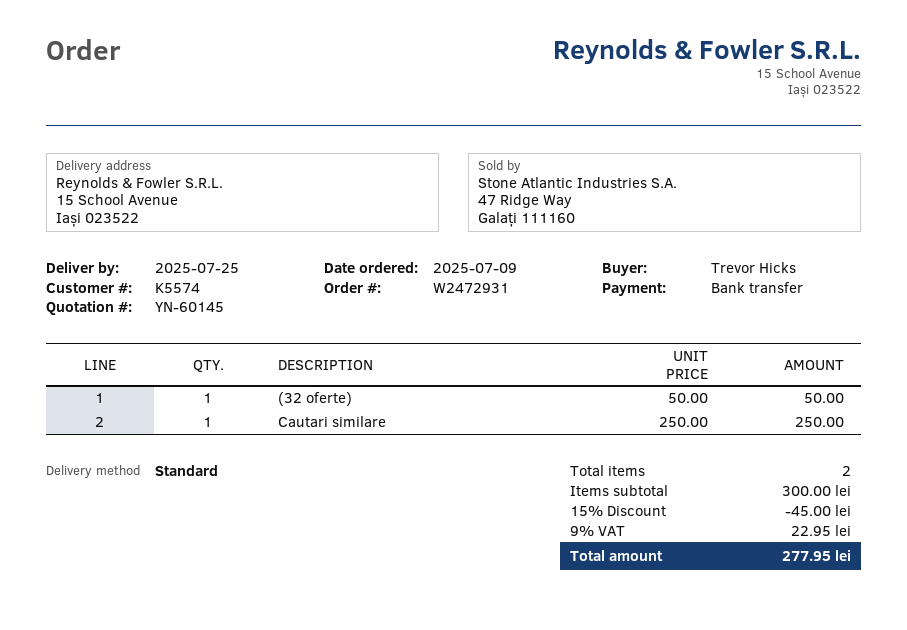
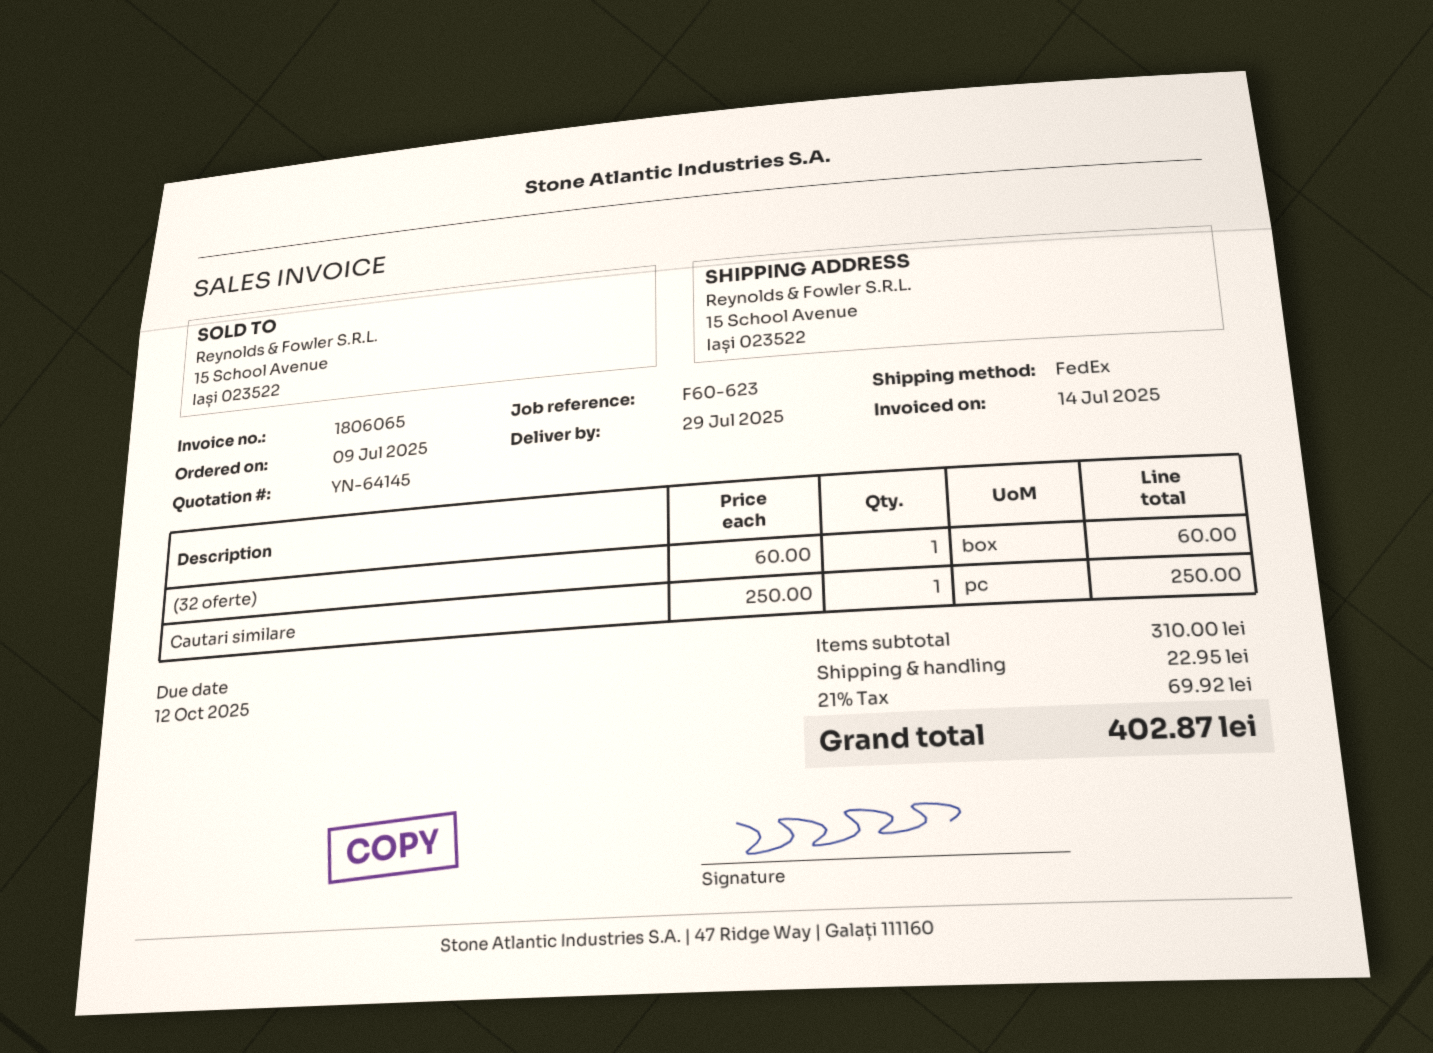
quote number: YN-60145 -> YN-64145
delivery date: 2025-07-25 -> 2025-07-29
shipping method: standard -> FedEx
(32 oferte): 1 x 50.00 = 50.00 -> 1 x 60.00 = 60.00
subtotal: 300.00 -> 310.00
discount: 15% = 45.00 -> none
shipping: none -> 22.95
tax: 9% = 22.95 -> 21% = 69.92
total: 277.95 -> 402.87

